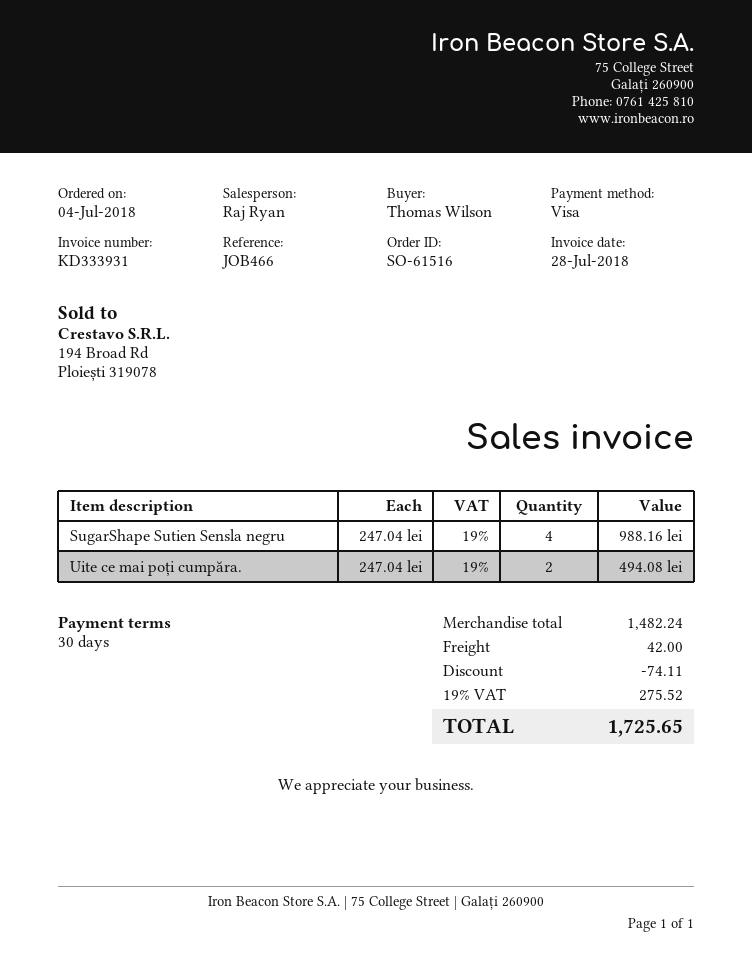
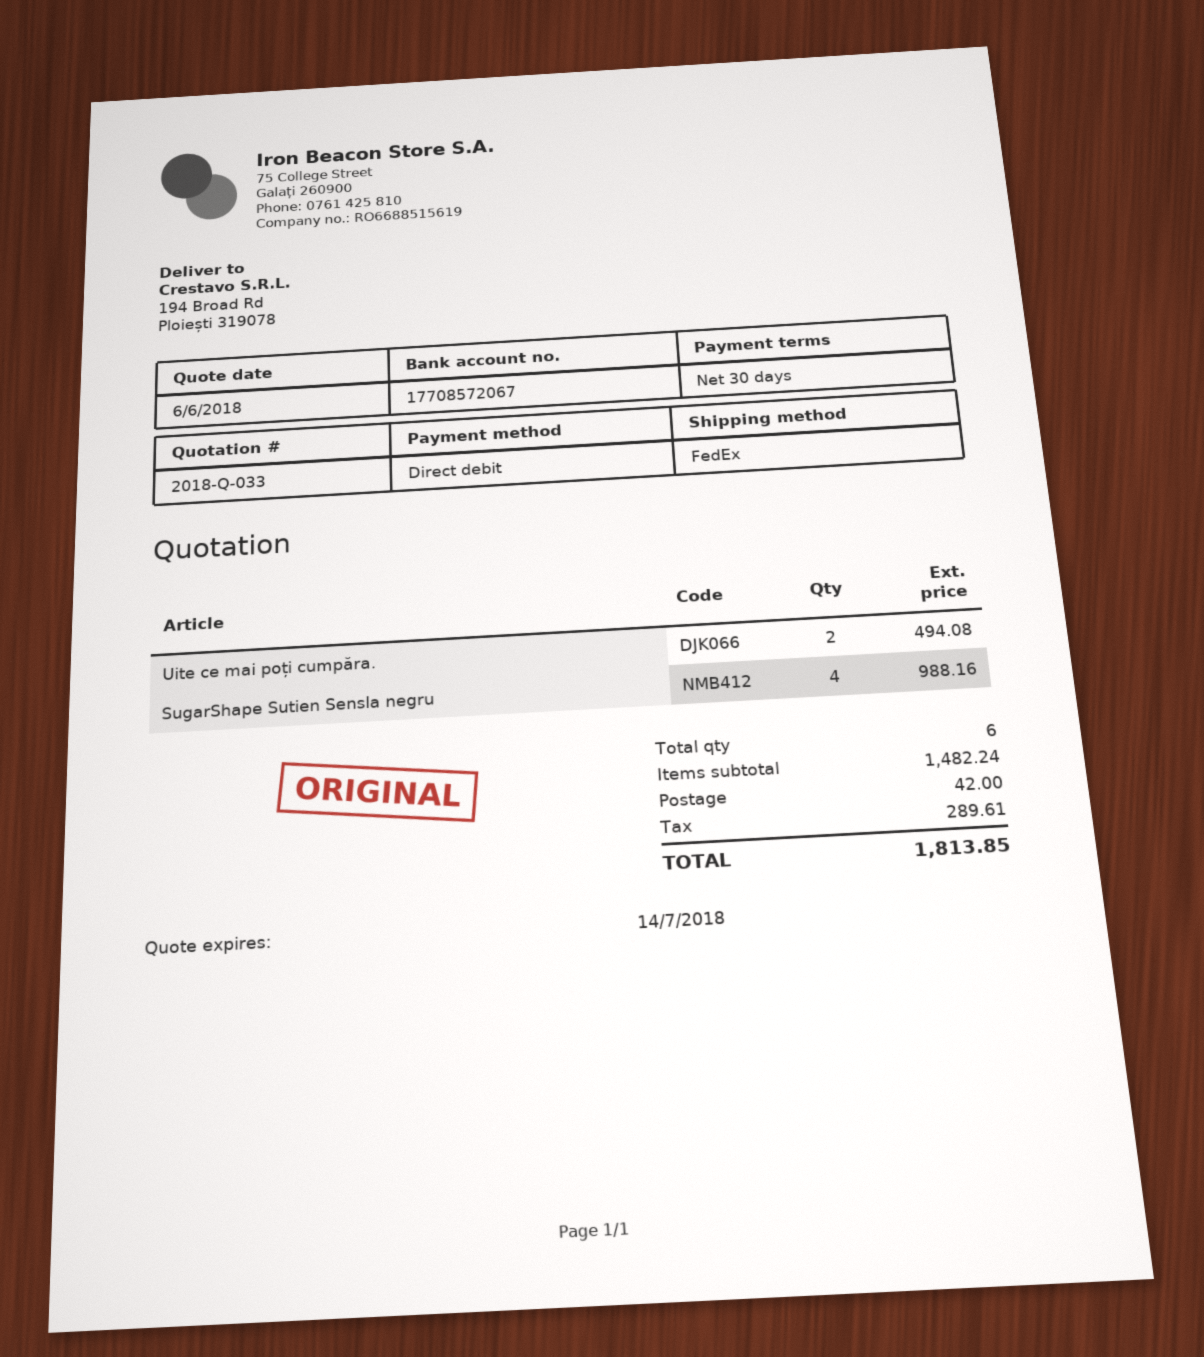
payment method: Visa -> direct debit
discount: 74.11 -> none
tax: 275.52 -> 289.61
total: 1725.65 -> 1813.85

